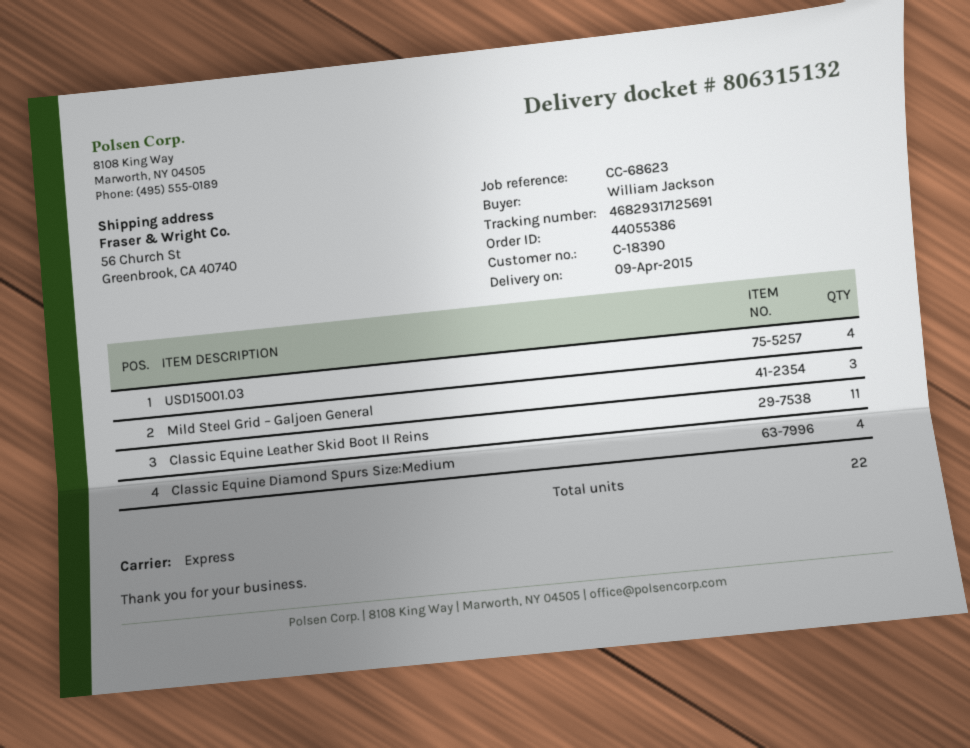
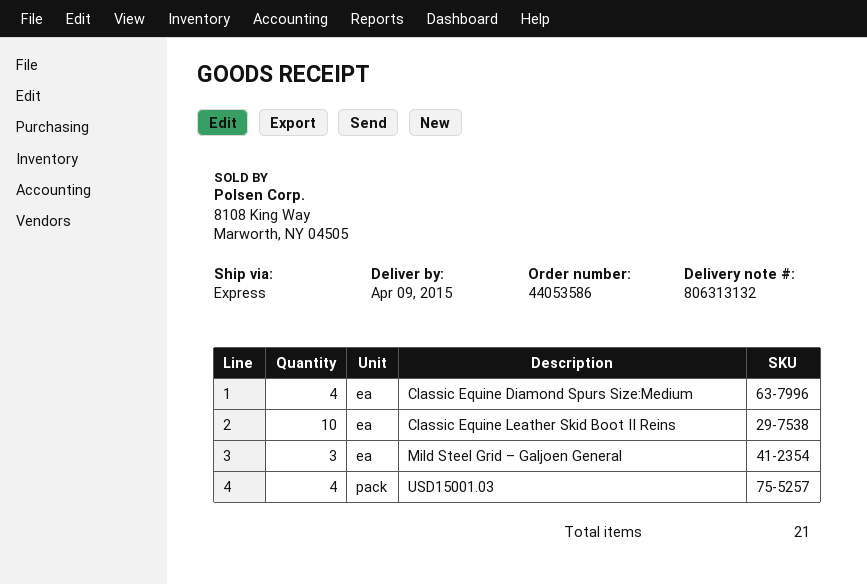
order number: 44055386 -> 44053586
delivery note number: 806315132 -> 806313132
Classic Equine Leather Skid Boot II Reins: 11 -> 10
total quantity: 22 -> 21

